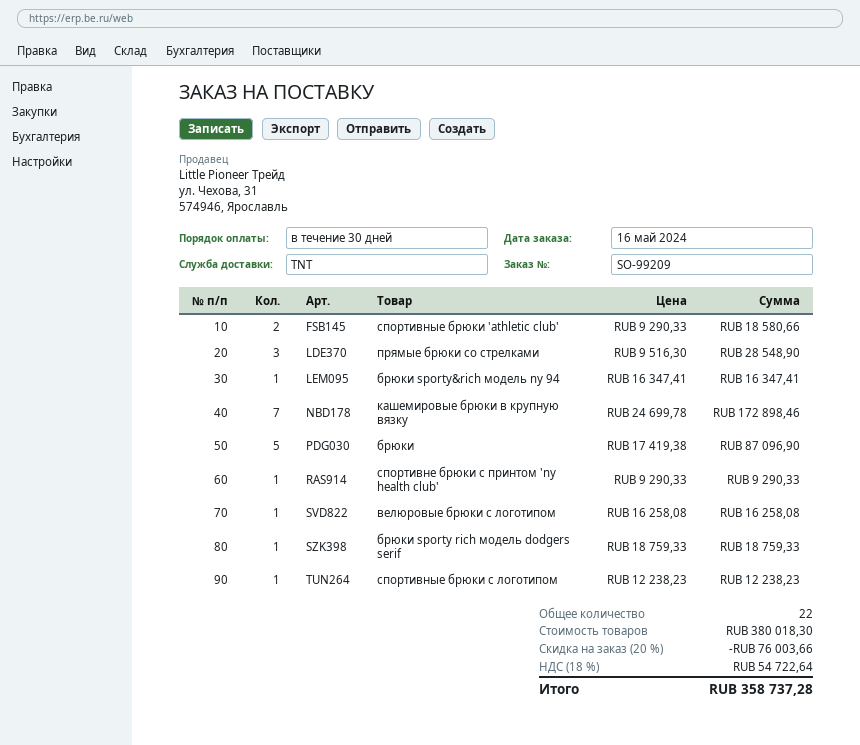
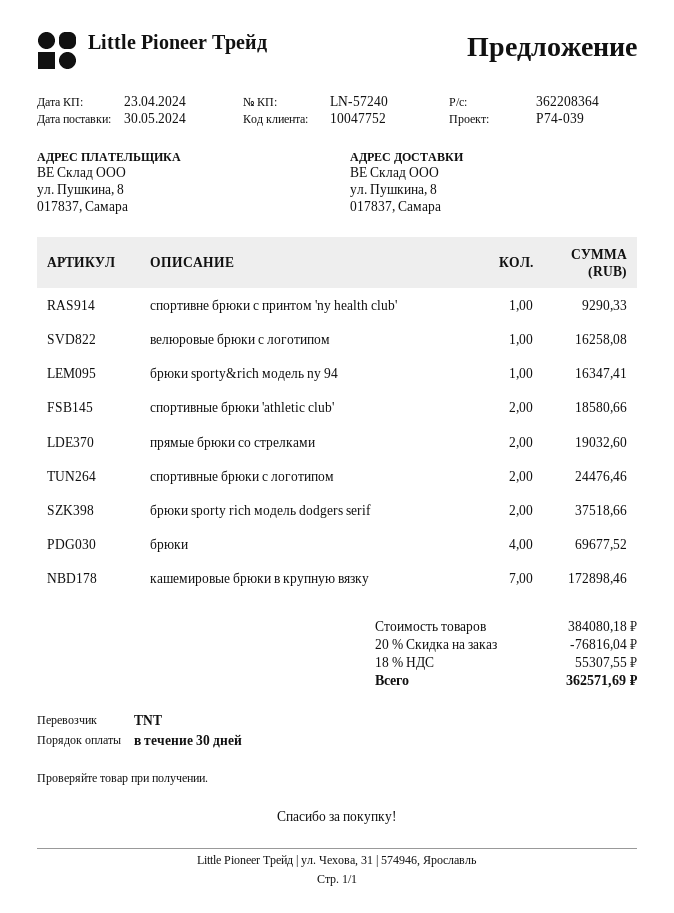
прямые брюки со стрелками: 3 for 28548.90 -> 2 for 19032.60
брюки: 5 for 87096.90 -> 4 for 69677.52
брюки sporty rich модель dodgers serif: 1 for 18759.33 -> 2 for 37518.66
спортивные брюки с логотипом: 1 for 12238.23 -> 2 for 24476.46
subtotal: 380018.30 -> 384080.18
discount: 20% = 76003.66 -> 20% = 76816.04
tax: 18% = 54722.64 -> 18% = 55307.55
total: 358737.28 -> 362571.69

